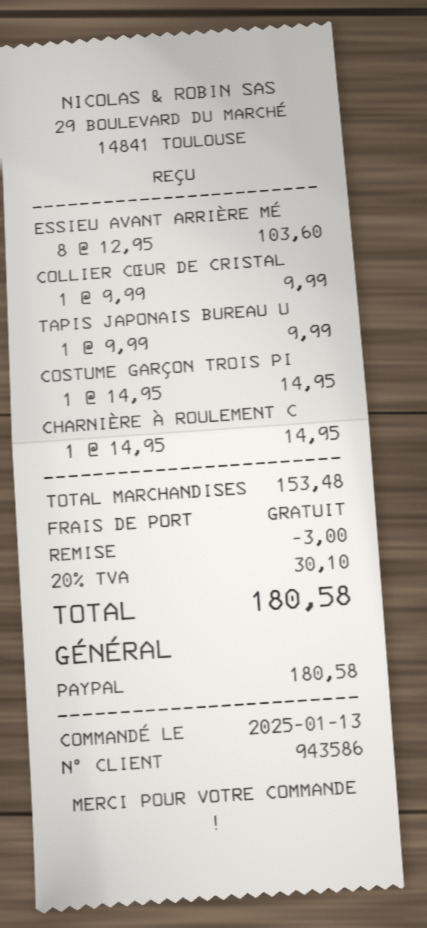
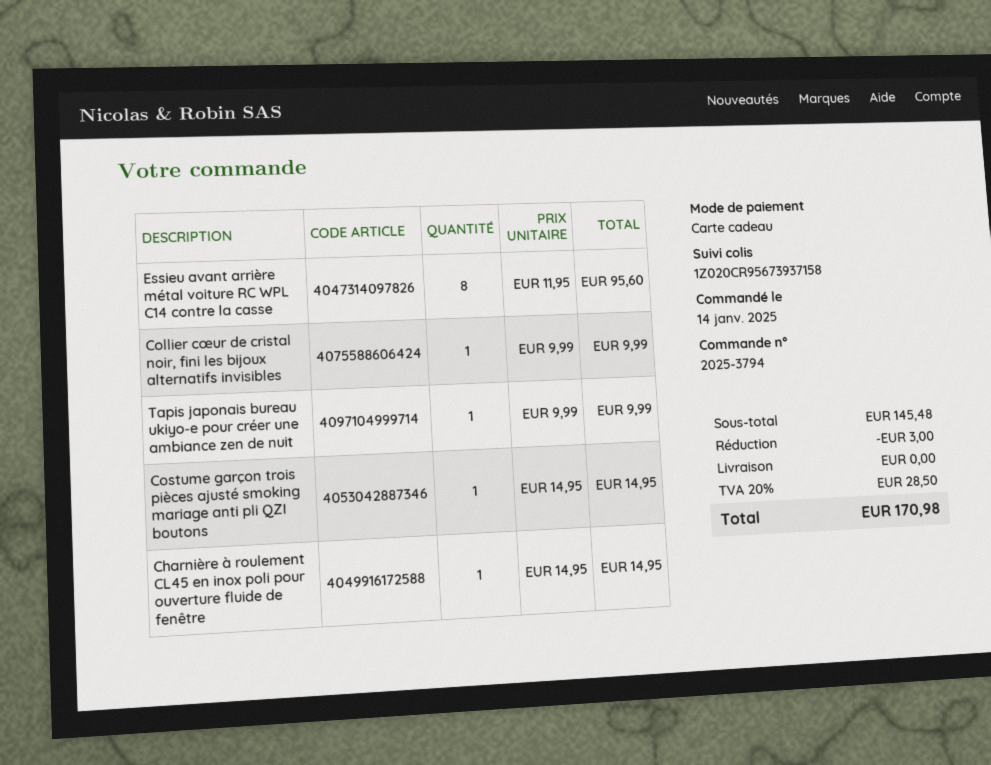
order date: 2025-01-13 -> 2025-01-14
payment method: PayPal -> gift card
ESSIEU AVANT ARRIÈRE MÉ: 8 x 12.95 = 103.60 -> 8 x 11.95 = 95.60
subtotal: 153.48 -> 145.48
tax: 20% = 30.10 -> 20% = 28.50
total: 180.58 -> 170.98

